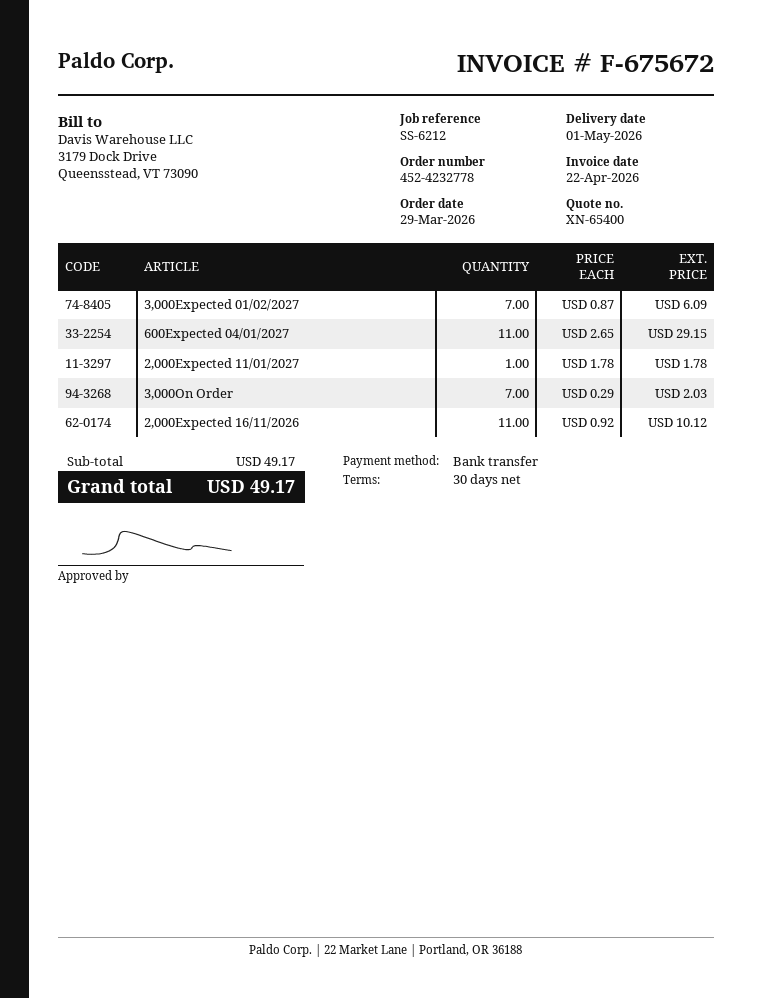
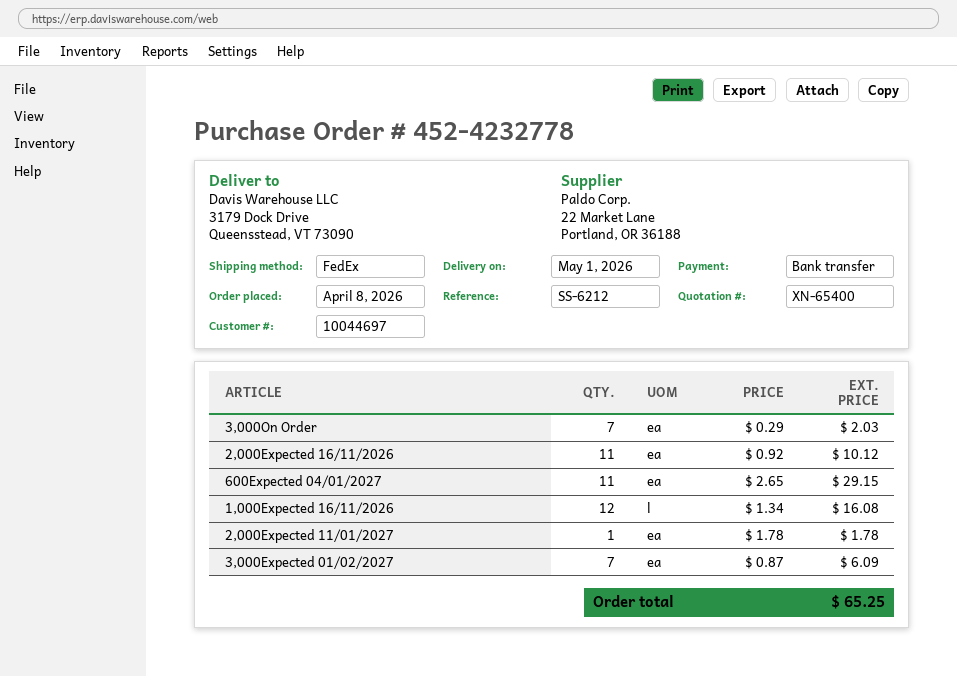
order date: 2026-03-29 -> 2026-04-08
1,000Expected 16/11/2026: none -> 12 x 1.34 = 16.08
total: 49.17 -> 65.25

